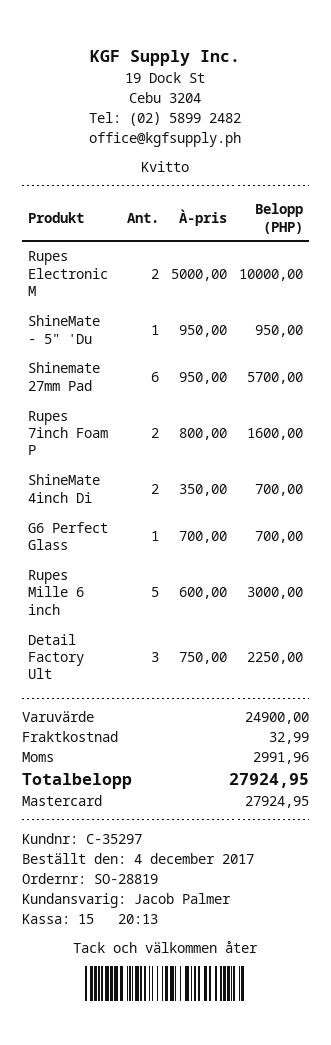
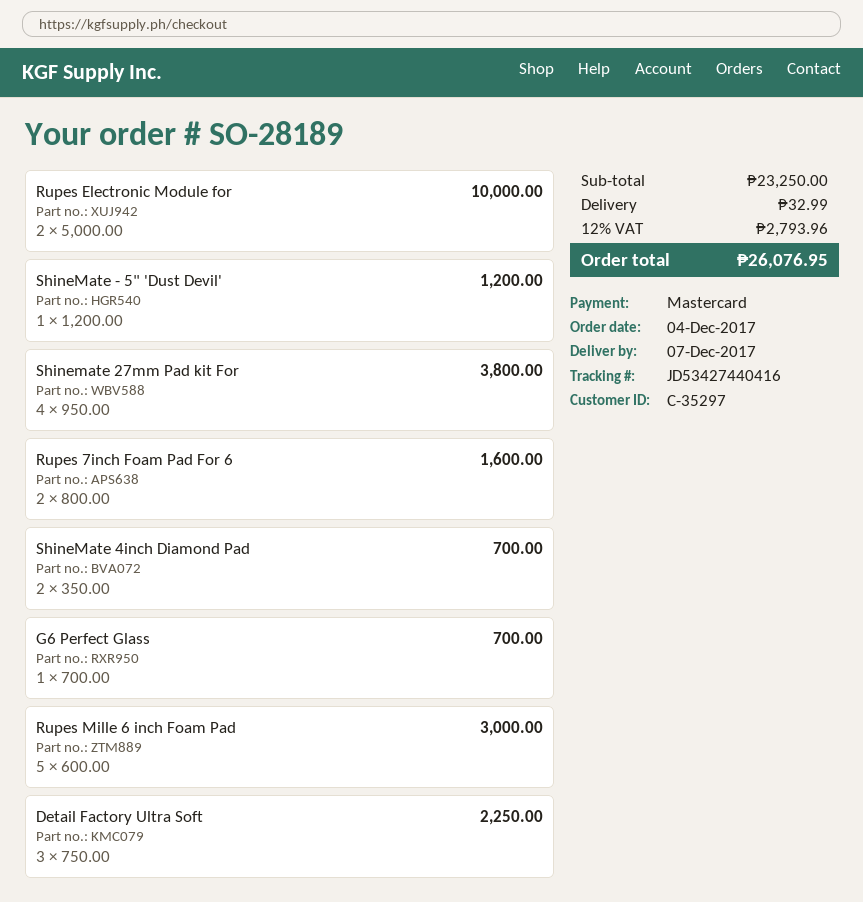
order number: SO-28819 -> SO-28189
ShineMate - 5" 'Du: 1 x 950.00 = 950.00 -> 1 x 1200.00 = 1200.00
Shinemate 27mm Pad: 6 x 950.00 = 5700.00 -> 4 x 950.00 = 3800.00
subtotal: 24900.00 -> 23250.00
tax: 2991.96 -> 2793.96
total: 27924.95 -> 26076.95

